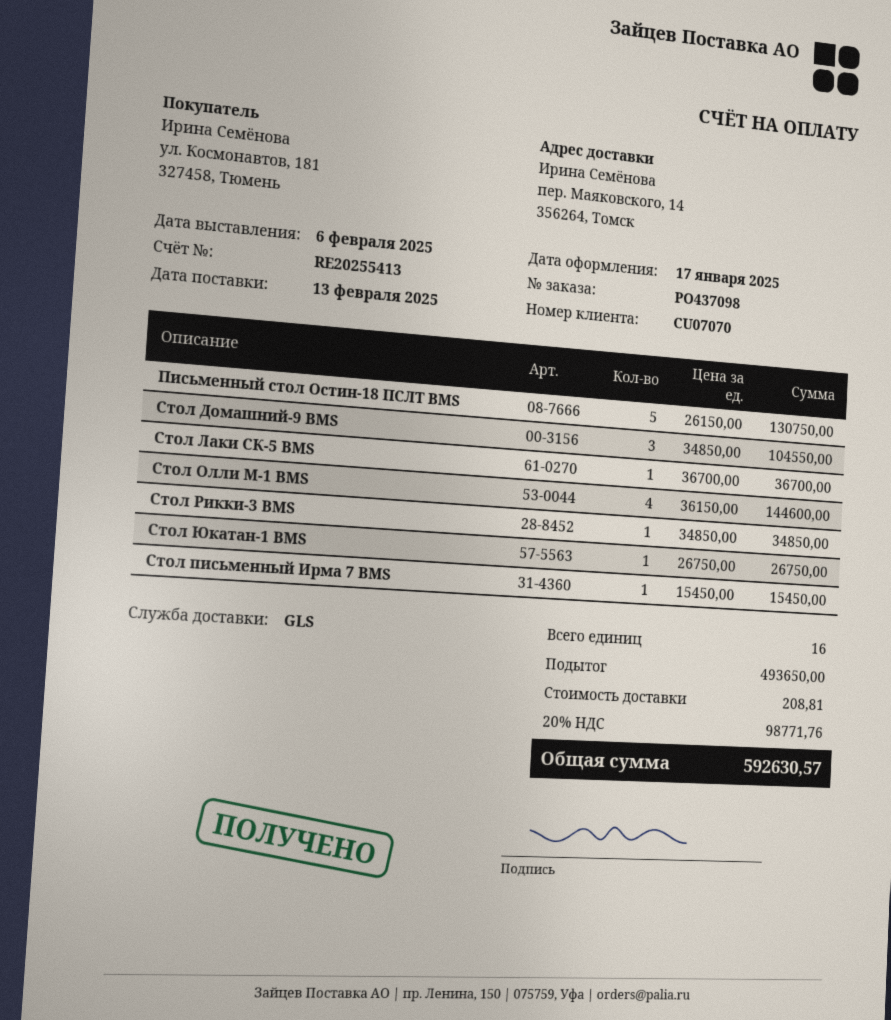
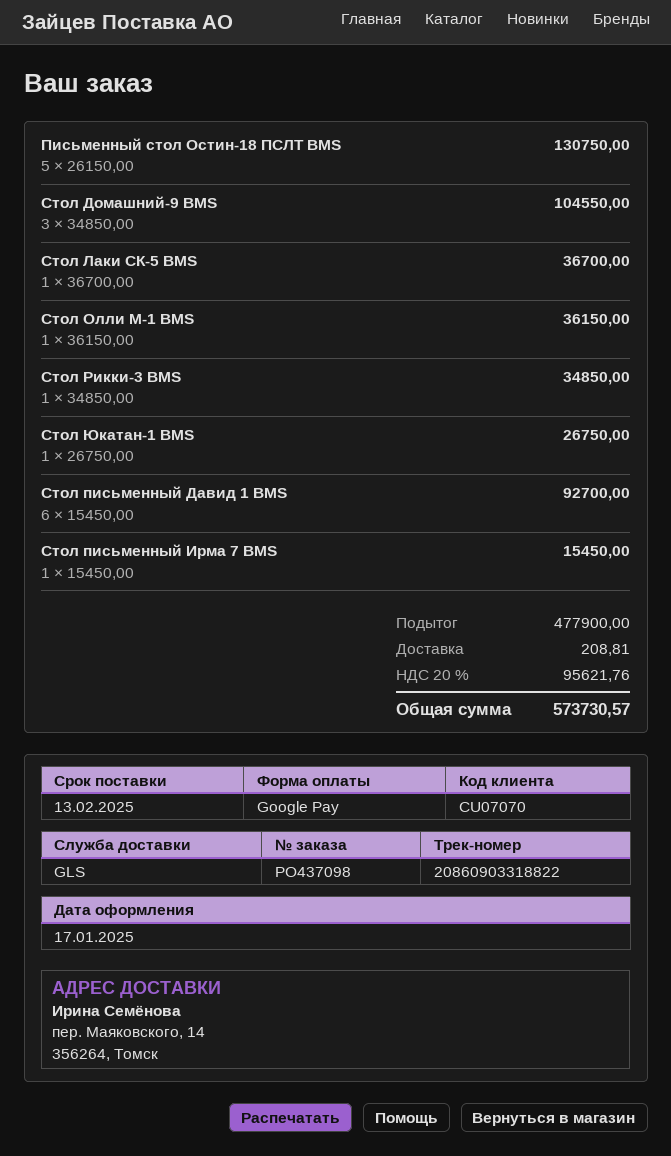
Стол Олли М-1 BMS: 4 x 36150.00 = 144600.00 -> 1 x 36150.00 = 36150.00
Стол письменный Давид 1 BMS: none -> 6 x 15450.00 = 92700.00
subtotal: 493650.00 -> 477900.00
tax: 20% = 98771.76 -> 20% = 95621.76
total: 592630.57 -> 573730.57

